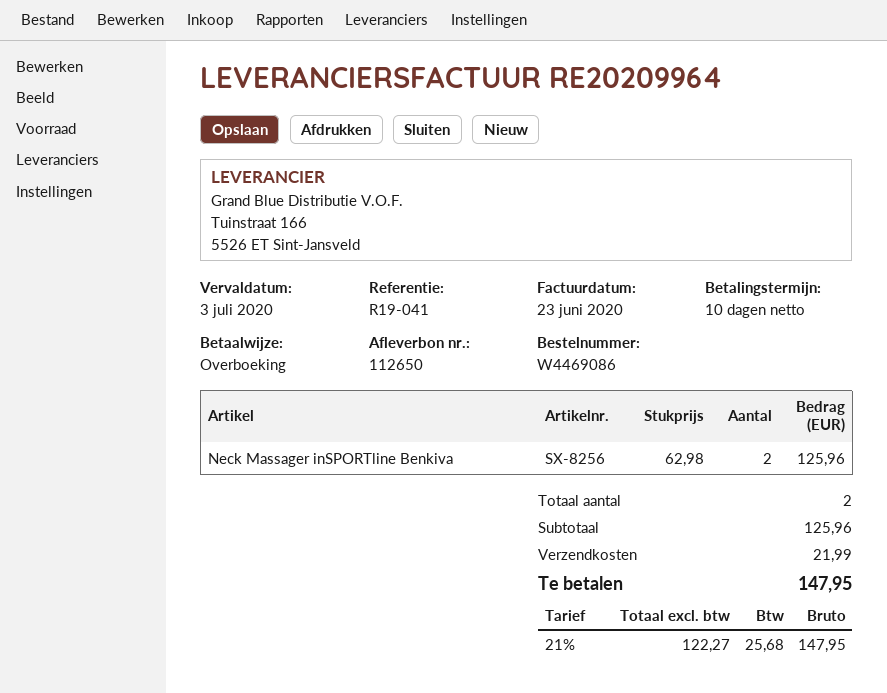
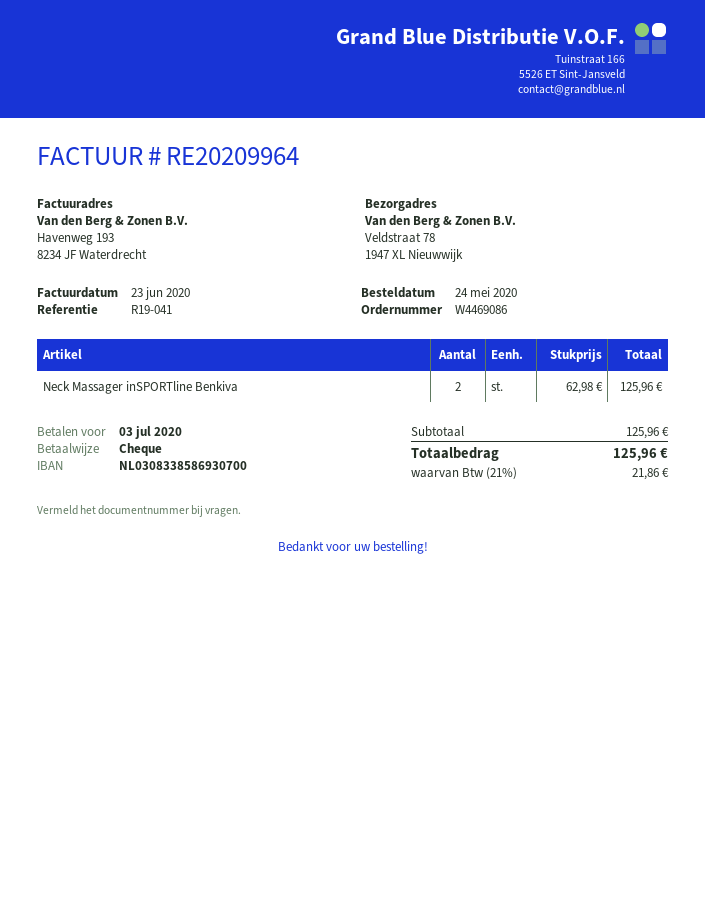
payment method: bank transfer -> cheque
shipping: 21.99 -> none
tax: 21% = 25.68 -> 21% = 21.86
total: 147.95 -> 125.96

